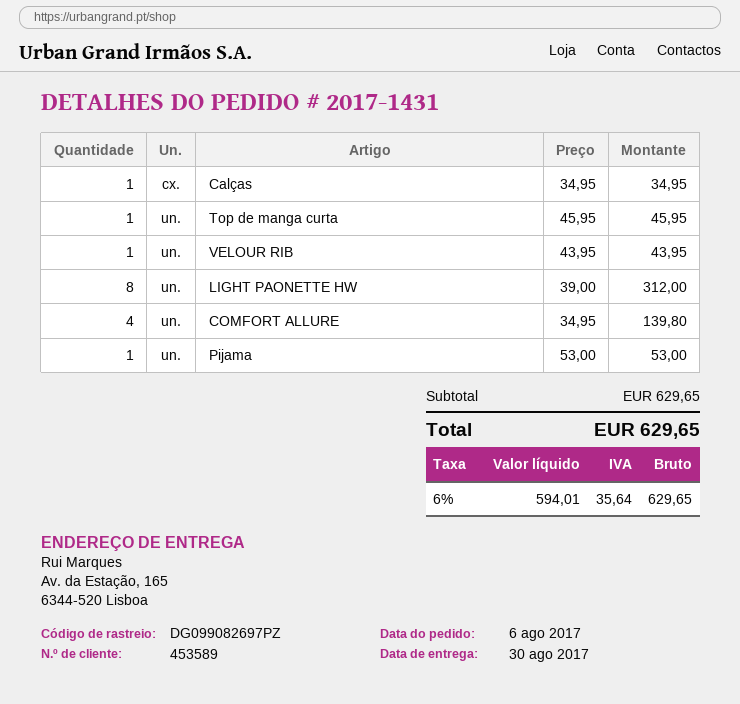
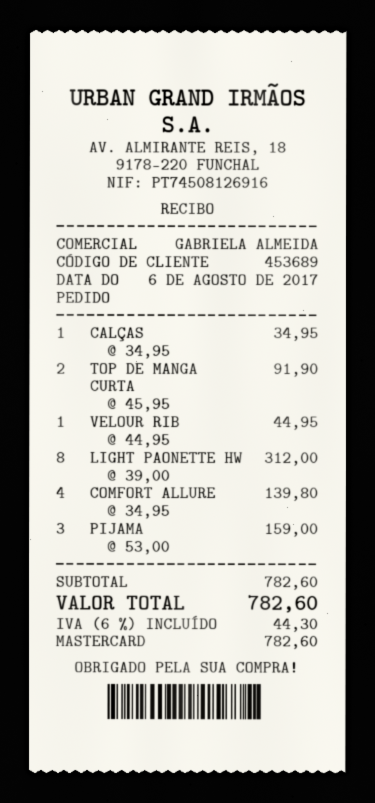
customer number: 453589 -> 453689
Top de manga curta: 1 x 45.95 = 45.95 -> 2 x 45.95 = 91.90
VELOUR RIB: 1 x 43.95 = 43.95 -> 1 x 44.95 = 44.95
Pijama: 1 x 53.00 = 53.00 -> 3 x 53.00 = 159.00
subtotal: 629.65 -> 782.60
tax: 6% = 35.64 -> 6% = 44.30
total: 629.65 -> 782.60

